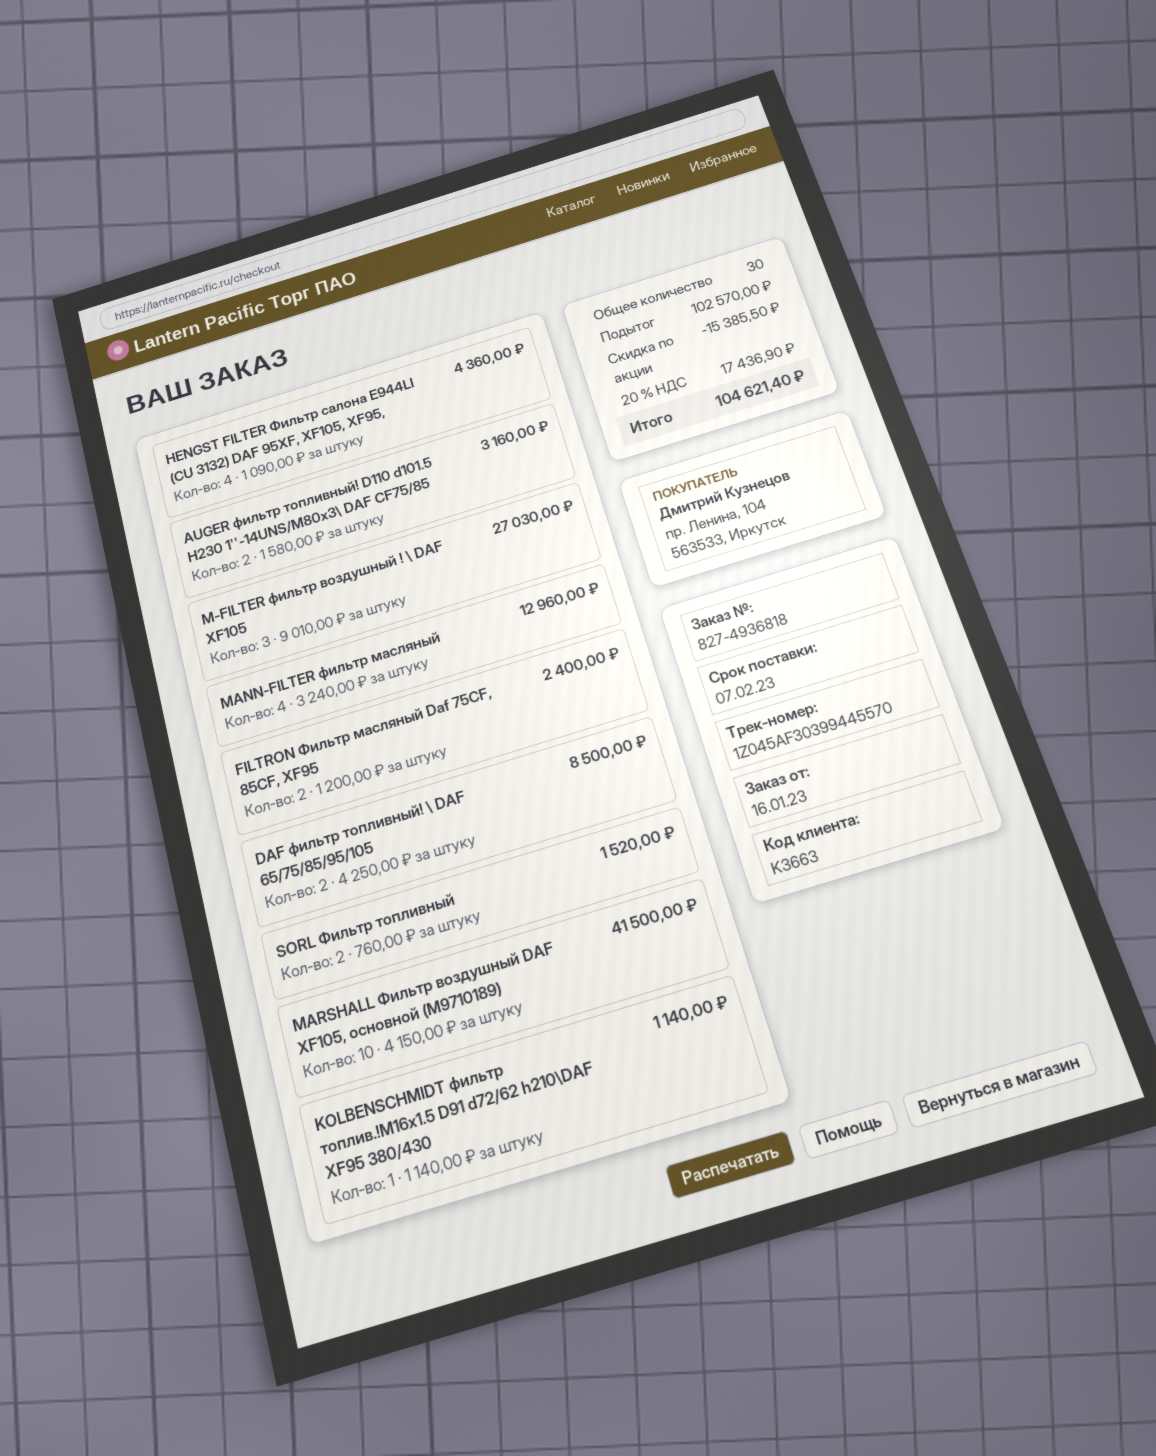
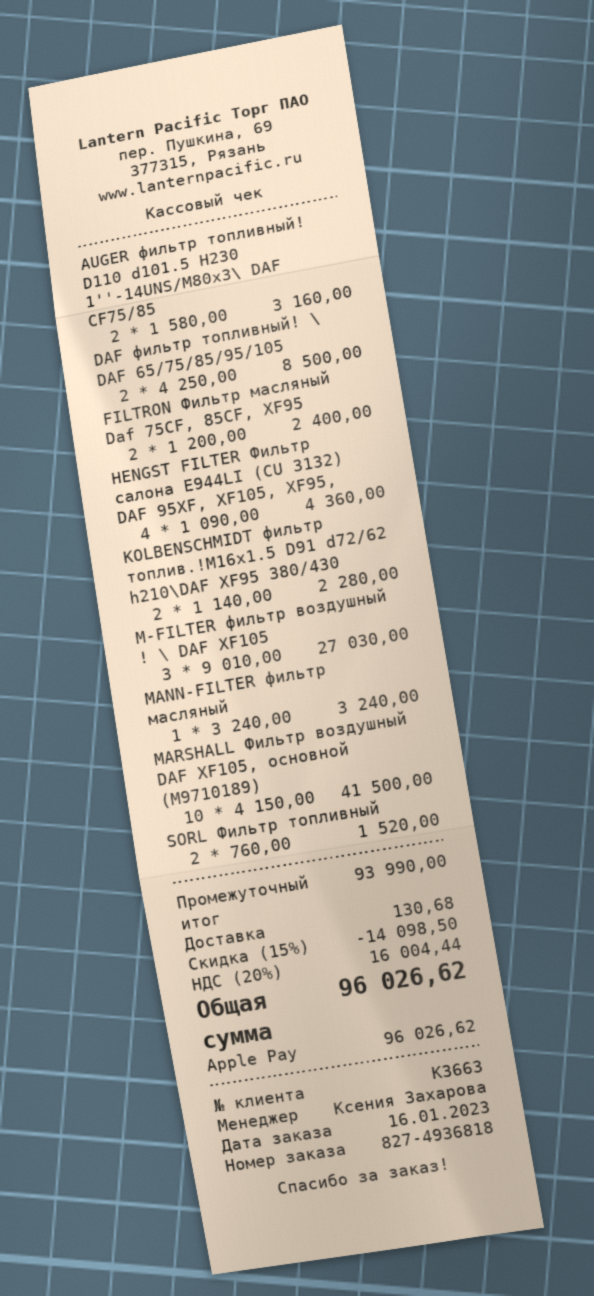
MANN-FILTER фильтр масляный: 4 x 3240.00 = 12960.00 -> 1 x 3240.00 = 3240.00
KOLBENSCHMIDT фильтр топлив.!M16x1.5 D91 d72/62 h210\DAF XF95 380/430: 1 x 1140.00 = 1140.00 -> 2 x 1140.00 = 2280.00
subtotal: 102570.00 -> 93990.00
discount: 15385.50 -> 14098.50
shipping: none -> 130.68
tax: 20% = 17436.90 -> 20% = 16004.44
total: 104621.40 -> 96026.62

